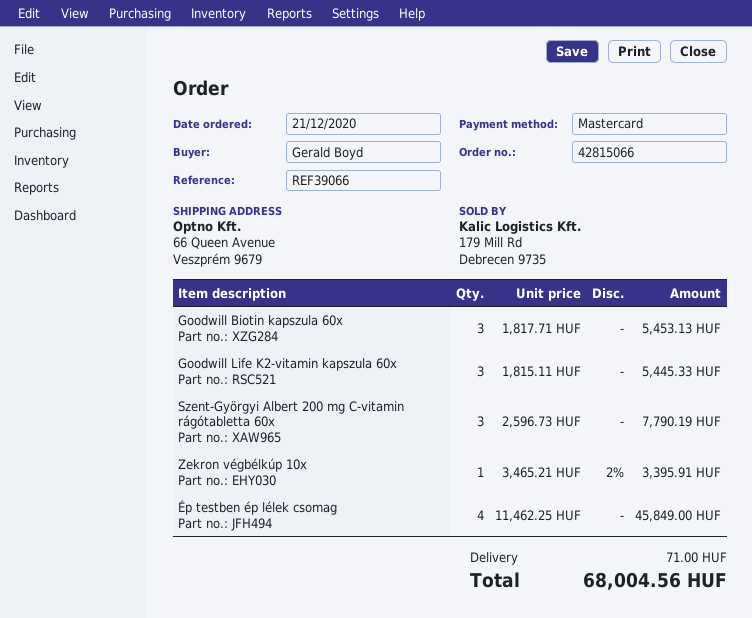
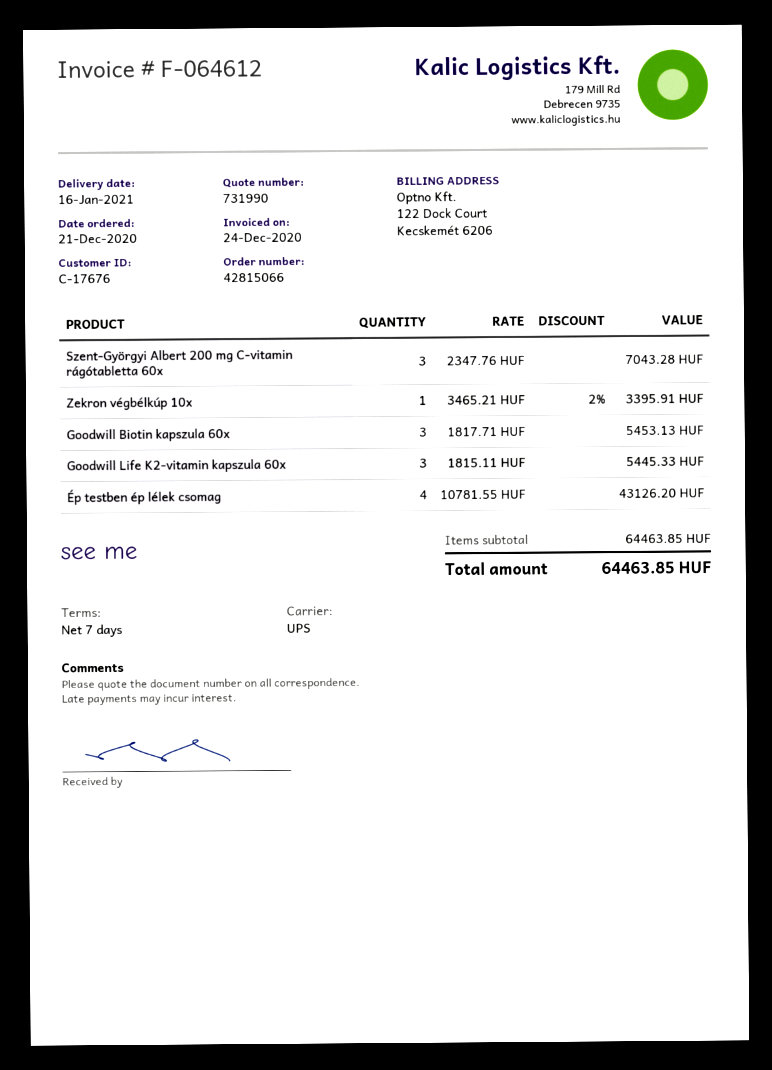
Szent-Györgyi Albert 200 mg C-vitamin rágótabletta 60x: 3 x 2596.73 = 7790.19 -> 3 x 2347.76 = 7043.28
Ép testben ép lélek csomag: 4 x 11462.25 = 45849.00 -> 4 x 10781.55 = 43126.20
shipping: 71.00 -> none
total: 68004.56 -> 64463.85

